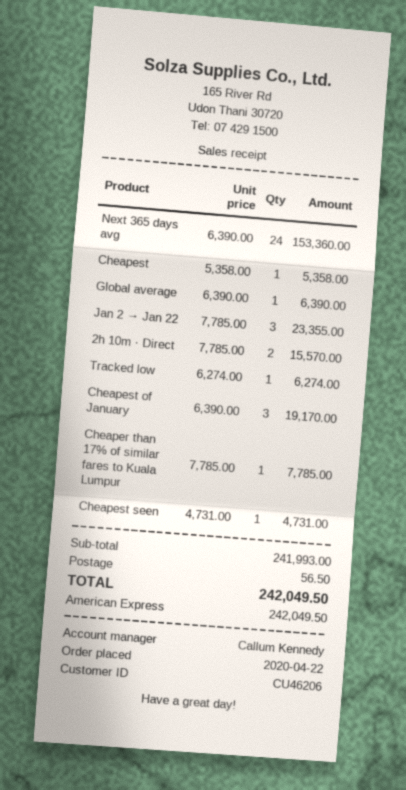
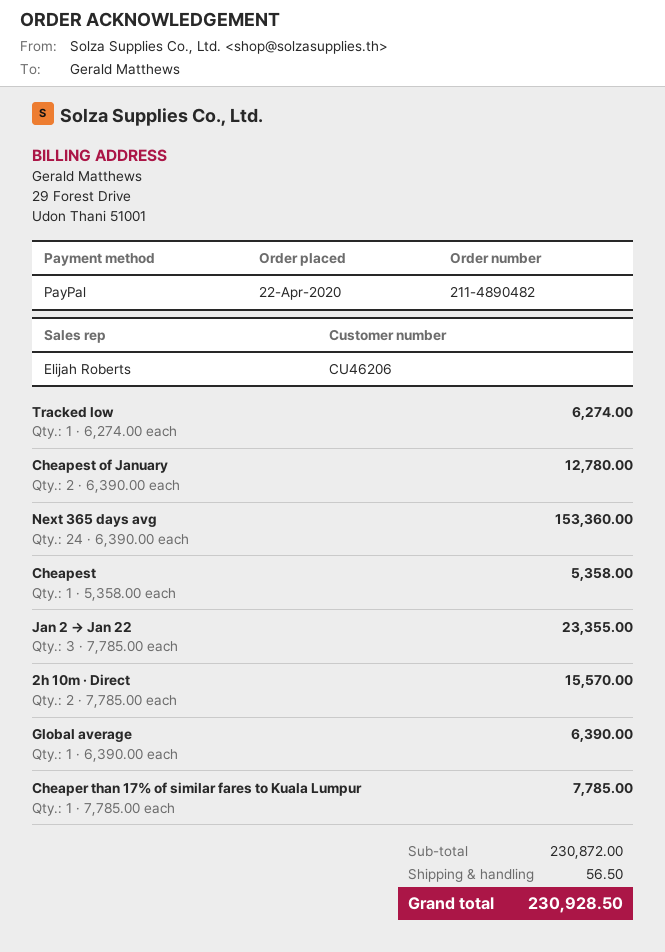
sales rep: Callum Kennedy -> Elijah Roberts
payment method: American Express -> PayPal
Cheapest of January: 3 x 6390.00 = 19170.00 -> 2 x 6390.00 = 12780.00
Cheapest seen: 1 x 4731.00 = 4731.00 -> none
subtotal: 241993.00 -> 230872.00
total: 242049.50 -> 230928.50

